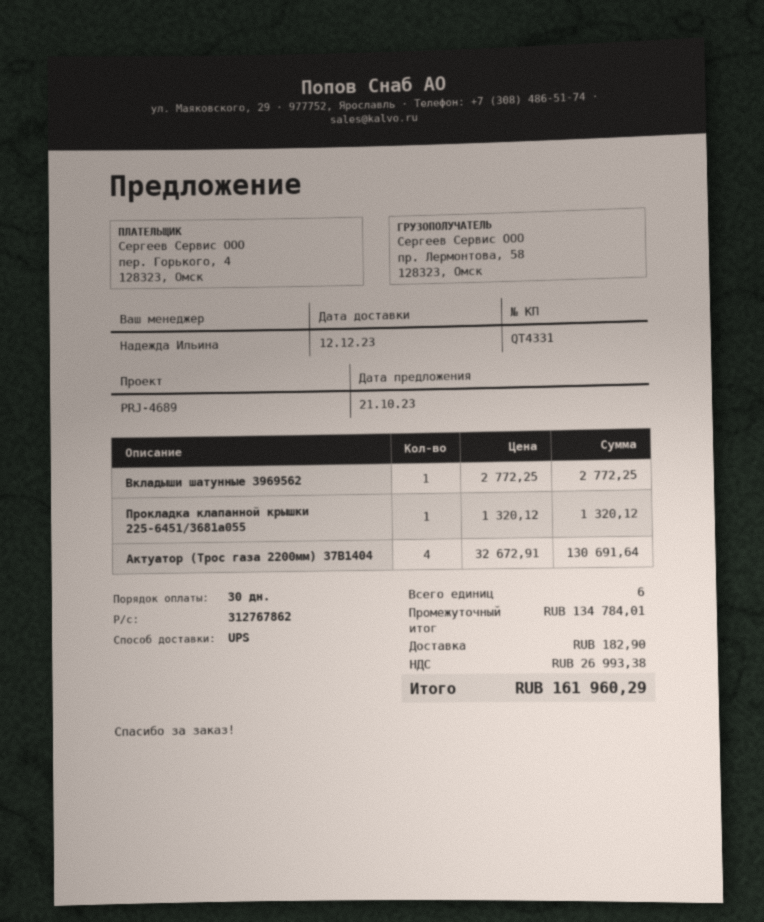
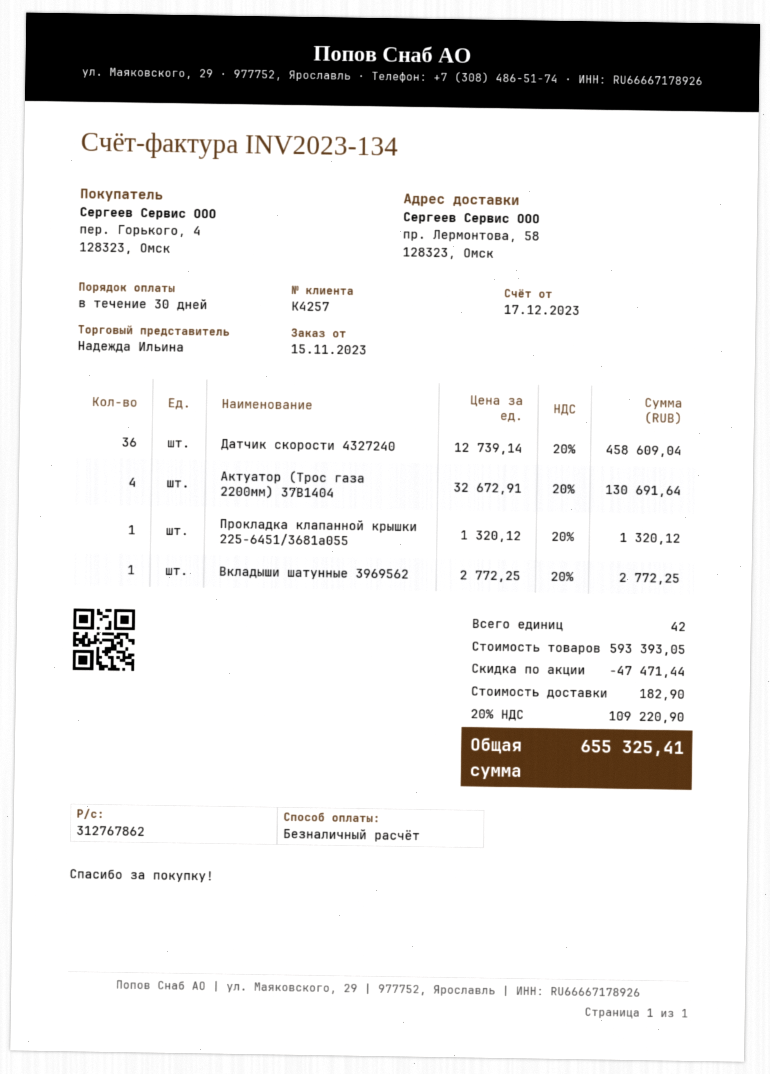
Датчик скорости 4327240: none -> 36 x 12739.14 = 458609.04
total quantity: 6 -> 42
subtotal: 134784.01 -> 593393.05
discount: none -> 47471.44
tax: 26993.38 -> 109220.90
total: 161960.29 -> 655325.41

